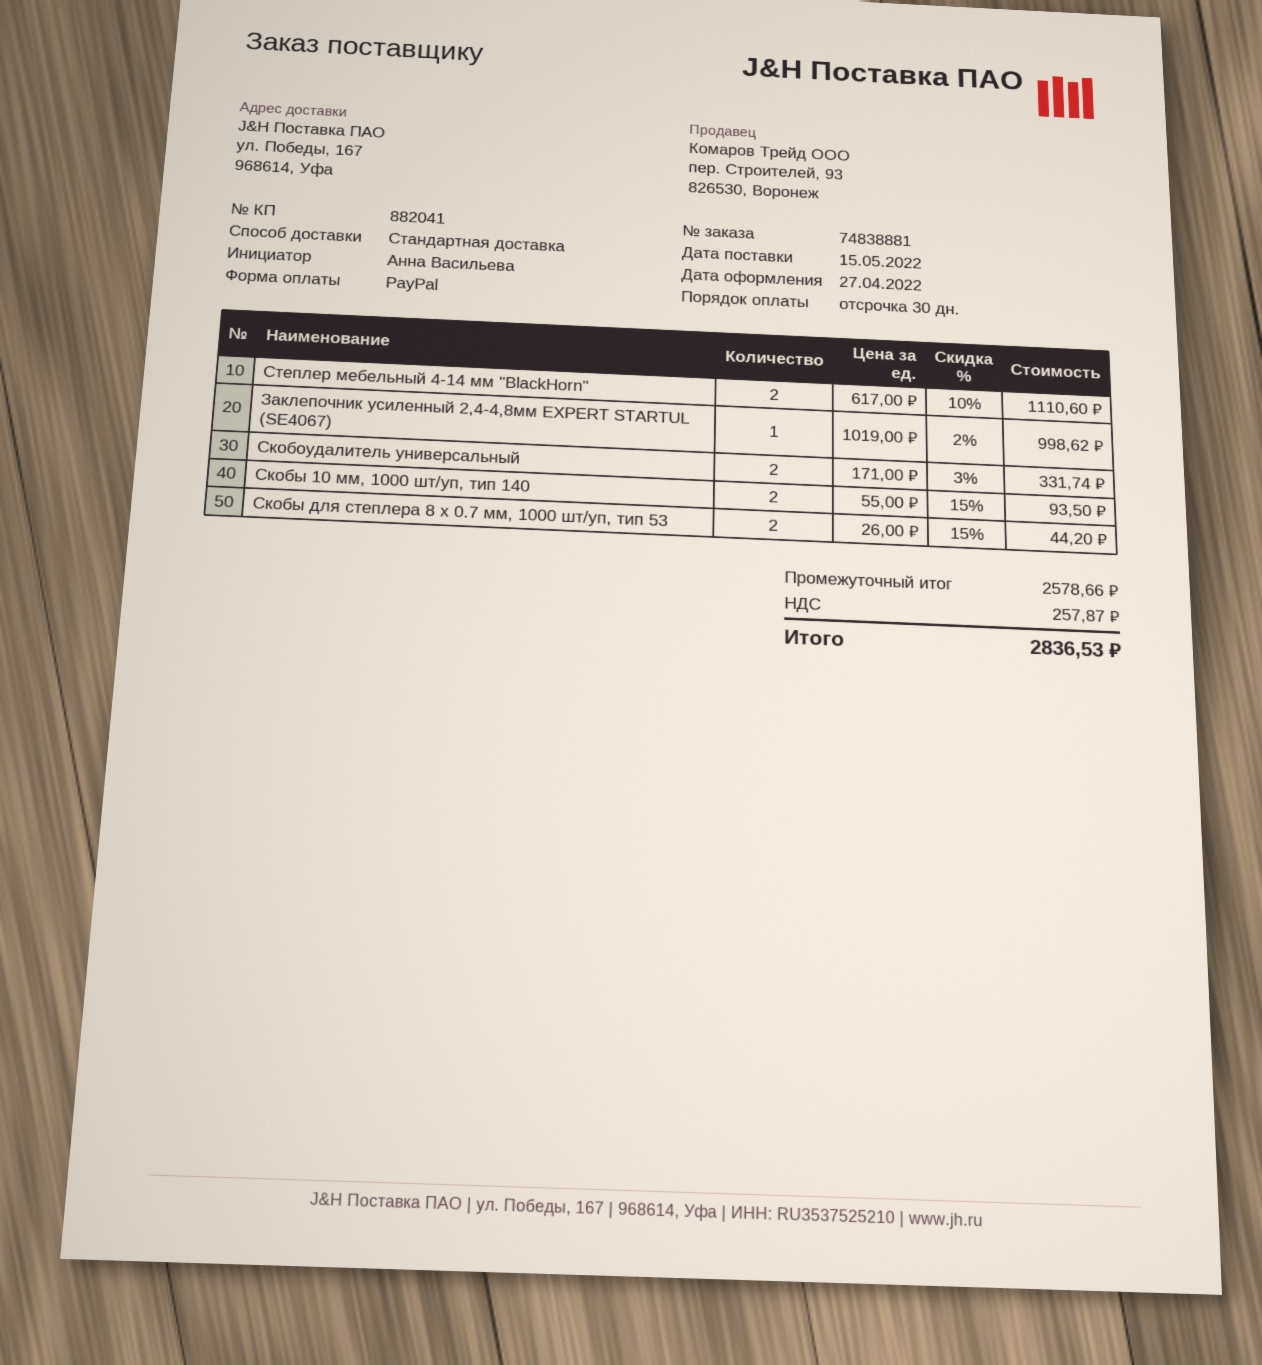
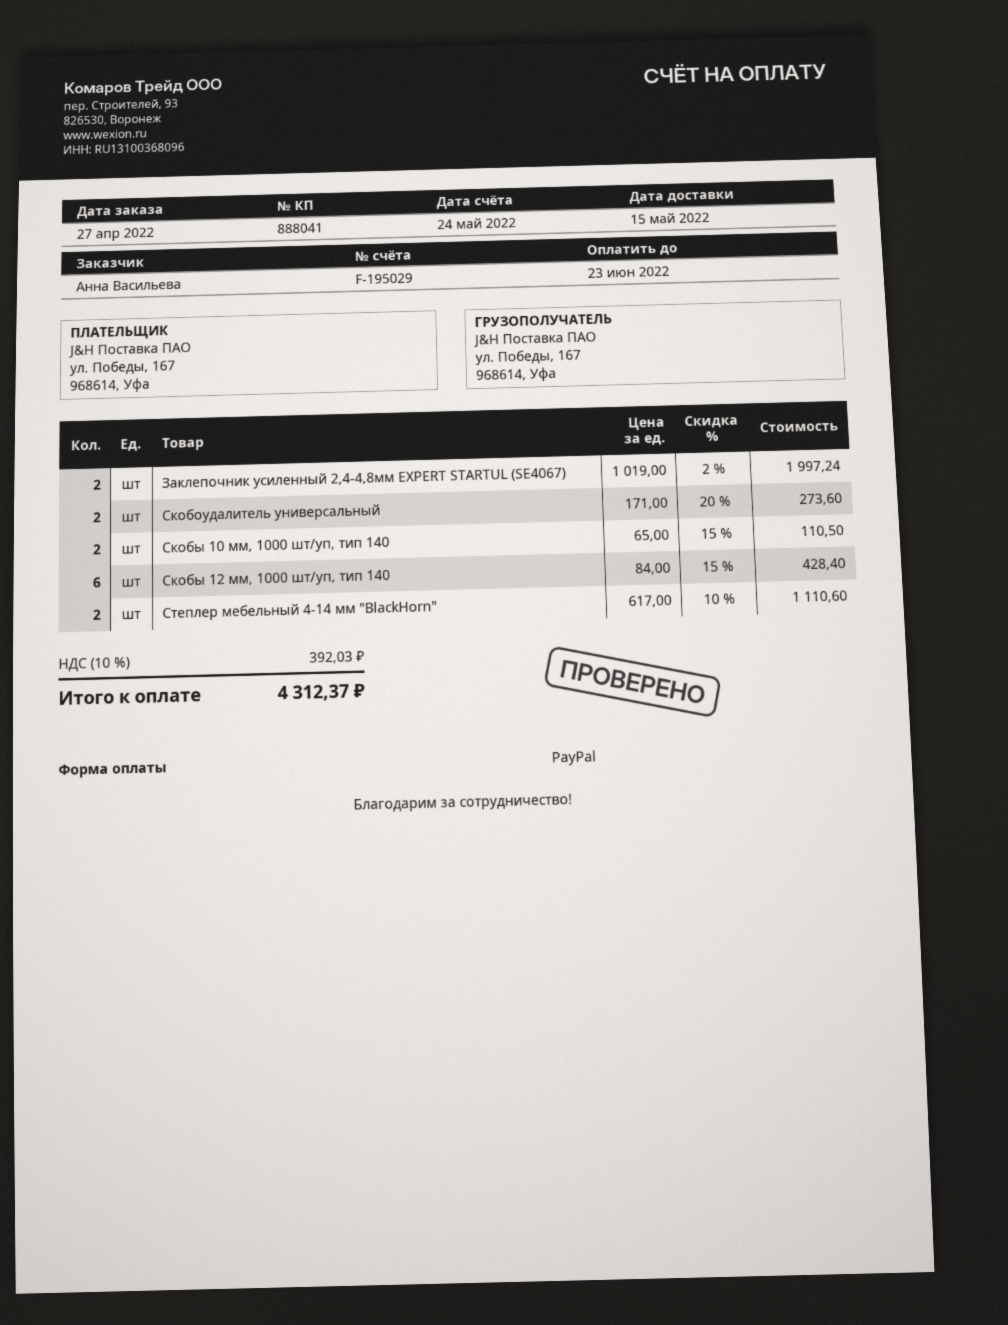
quote number: 882041 -> 888041
Заклепочник усиленный 2,4-4,8мм EXPERT STARTUL (SE4067): 1 x 1019.00 - 2% = 998.62 -> 2 x 1019.00 - 2% = 1997.24
Скобоудалитель универсальный: 2 x 171.00 - 3% = 331.74 -> 2 x 171.00 - 20% = 273.60
Скобы 10 мм, 1000 шт/уп, тип 140: 2 x 55.00 - 15% = 93.50 -> 2 x 65.00 - 15% = 110.50
Скобы для степлера 8 х 0.7 мм, 1000 шт/уп, тип 53: 2 x 26.00 - 15% = 44.20 -> none
Скобы 12 мм, 1000 шт/уп, тип 140: none -> 6 x 84.00 - 15% = 428.40
tax: 257.87 -> 392.03
total: 2836.53 -> 4312.37

